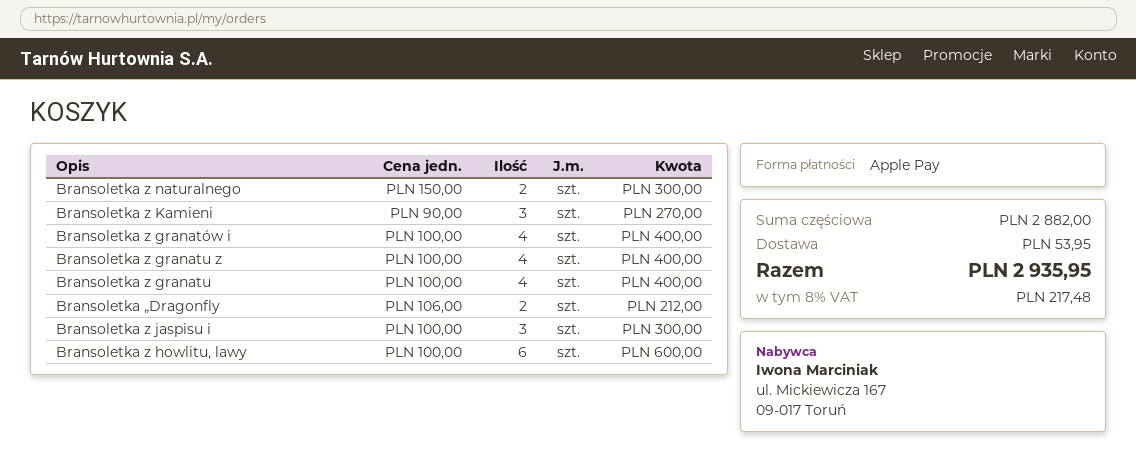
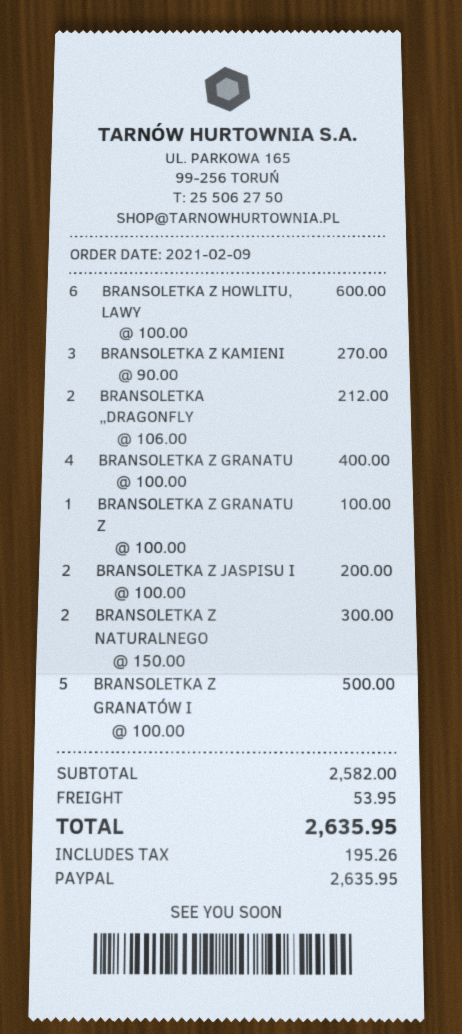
payment method: Apple Pay -> PayPal
Bransoletka z granatów i: 4 x 100.00 = 400.00 -> 5 x 100.00 = 500.00
Bransoletka z granatu z: 4 x 100.00 = 400.00 -> 1 x 100.00 = 100.00
Bransoletka z jaspisu i: 3 x 100.00 = 300.00 -> 2 x 100.00 = 200.00
subtotal: 2882.00 -> 2582.00
tax: 217.48 -> 195.26
total: 2935.95 -> 2635.95

